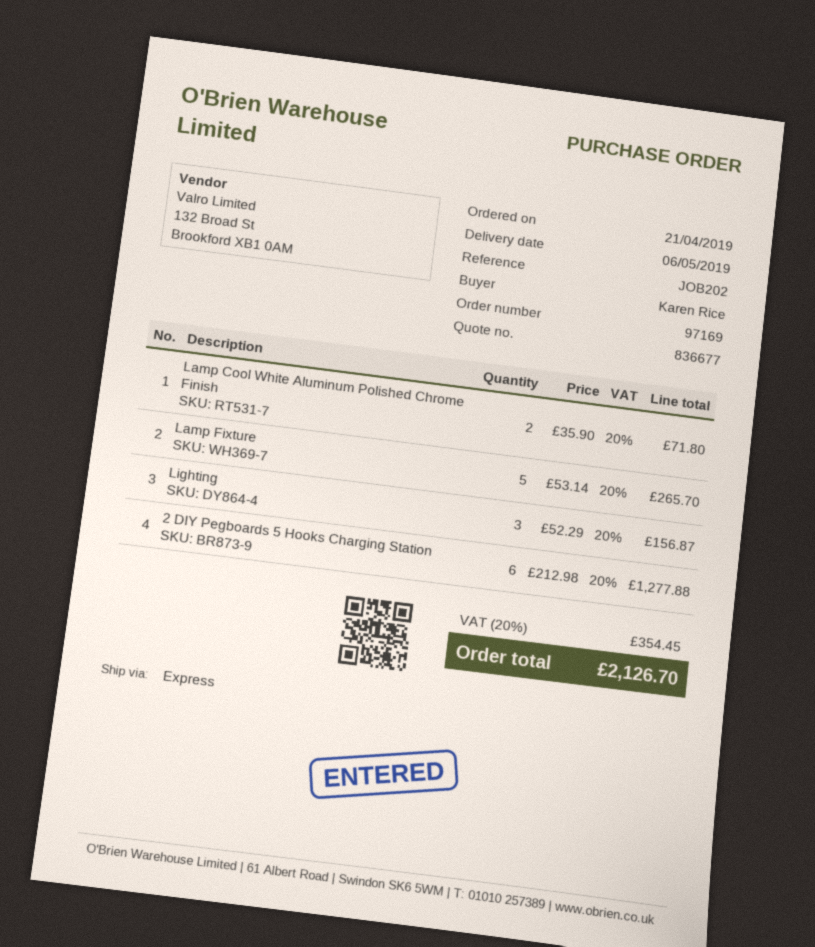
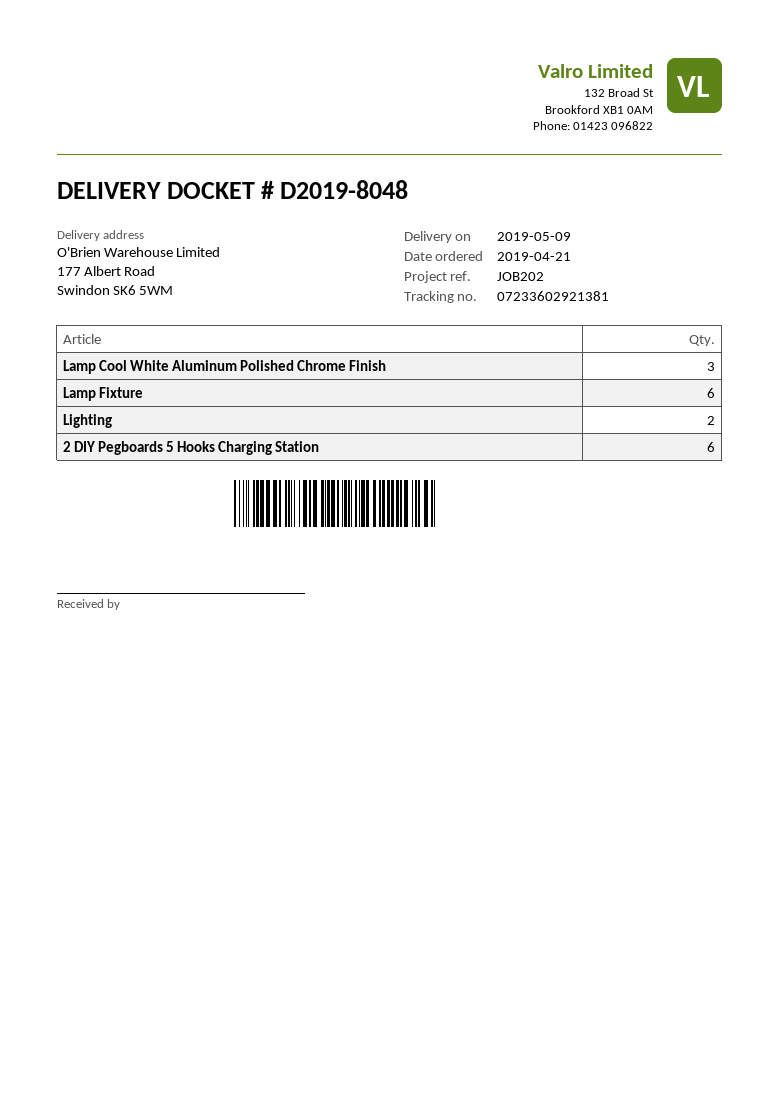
delivery date: 2019-05-06 -> 2019-05-09
Lamp Cool White Aluminum Polished Chrome Finish: 2 -> 3
Lamp Fixture: 5 -> 6
Lighting: 3 -> 2

